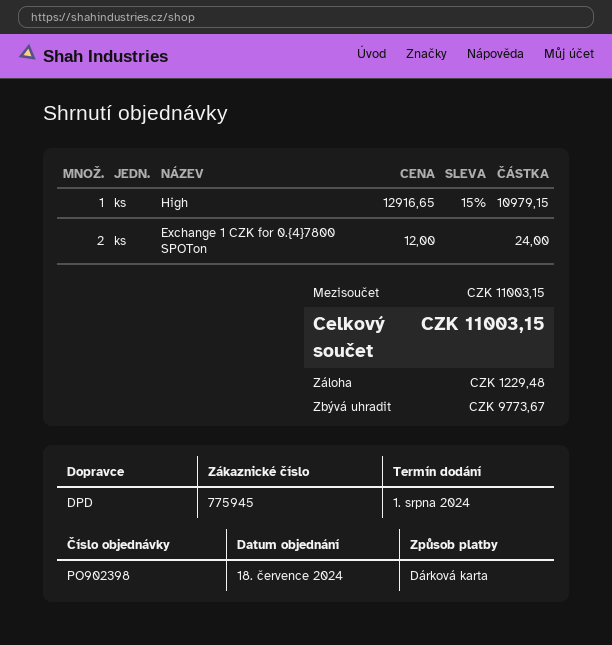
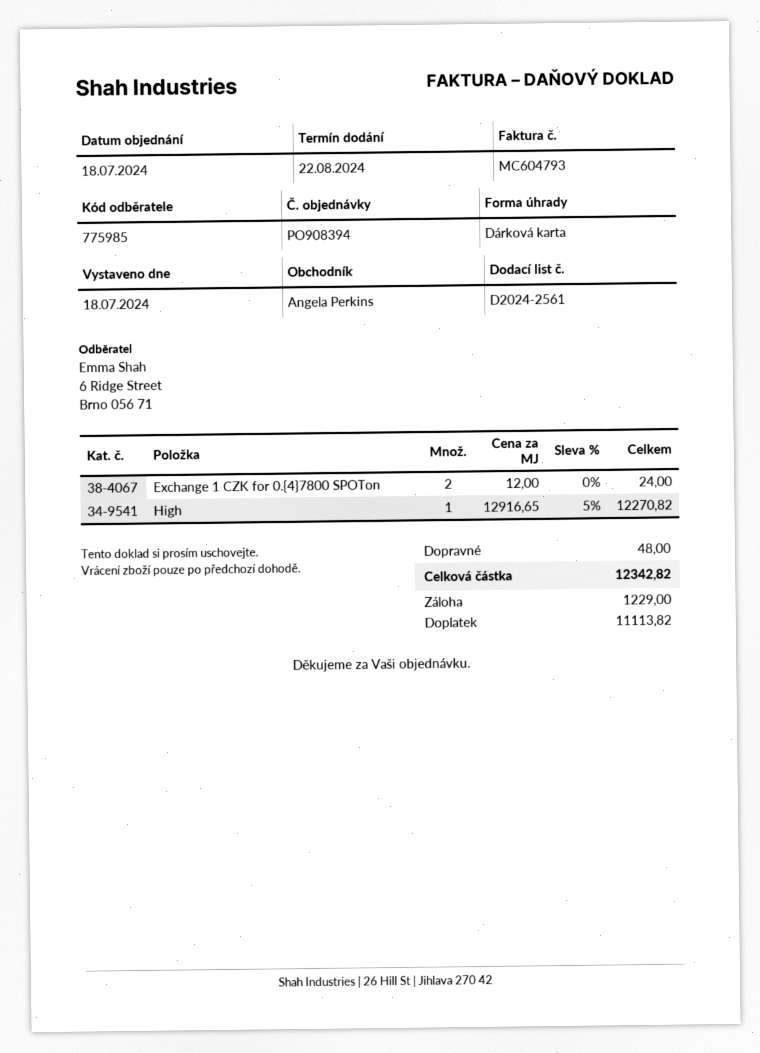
order number: PO902398 -> PO908394
delivery date: 2024-08-01 -> 2024-08-22
customer number: 775945 -> 775985
High: 1 x 12916.65 - 15% = 10979.15 -> 1 x 12916.65 - 5% = 12270.82
shipping: none -> 48.00
total: 11003.15 -> 12342.82
deposit: 1229.48 -> 1229.00
balance: 9773.67 -> 11113.82

